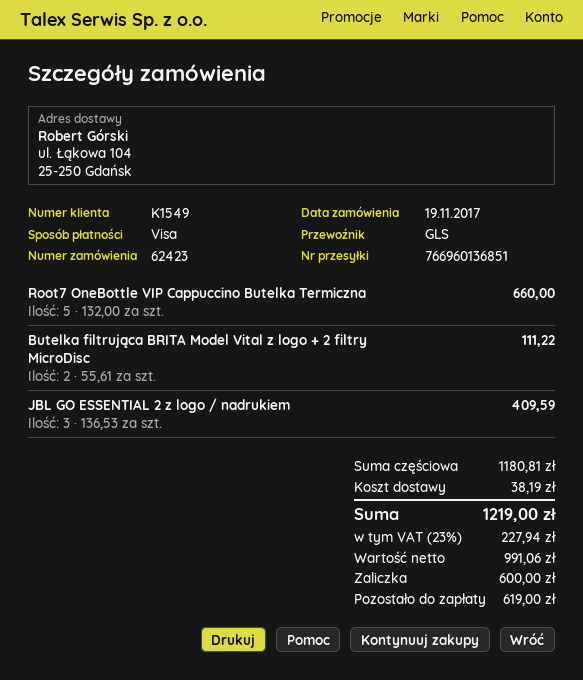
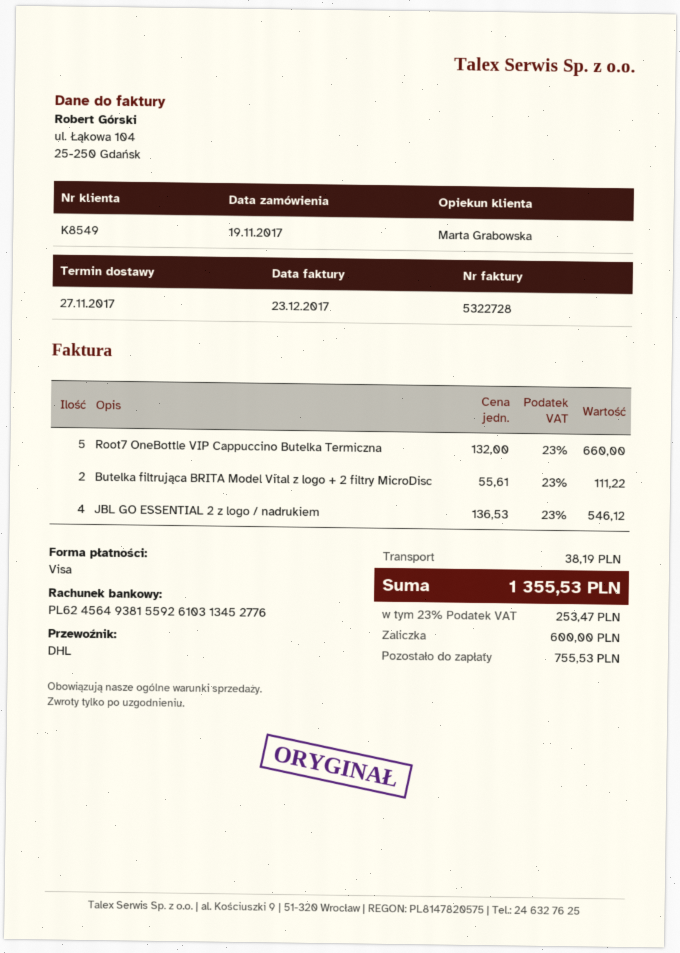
customer number: K1549 -> K8549
shipping method: GLS -> DHL
JBL GO ESSENTIAL 2 z logo / nadrukiem: 3 x 136.53 = 409.59 -> 4 x 136.53 = 546.12
tax: 23% = 227.94 -> 23% = 253.47
total: 1219.00 -> 1355.53
balance: 619.00 -> 755.53

